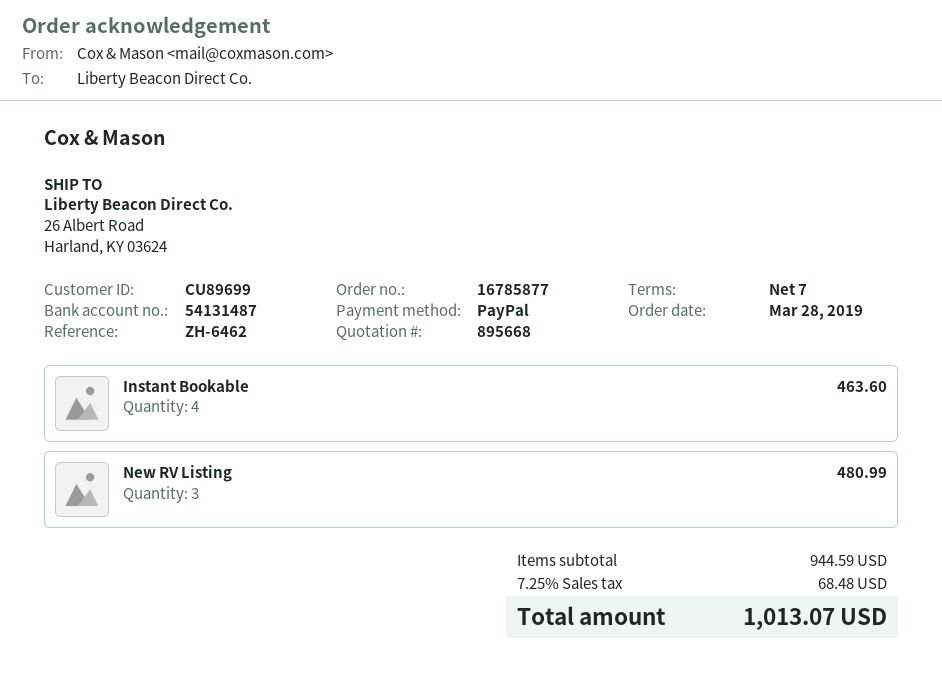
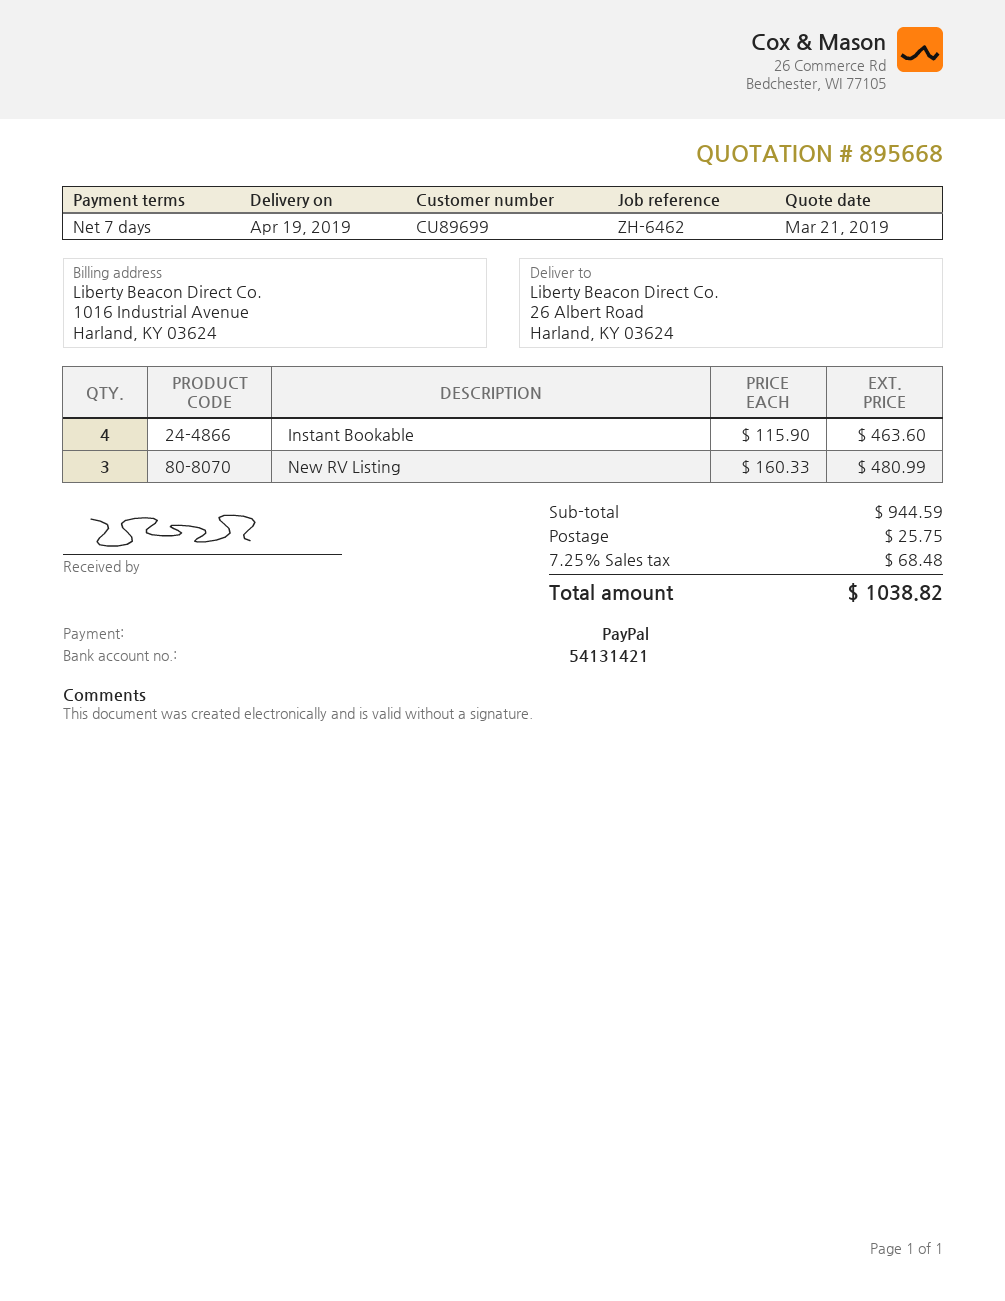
bank account: 54131487 -> 54131421
shipping: none -> 25.75
total: 1013.07 -> 1038.82

